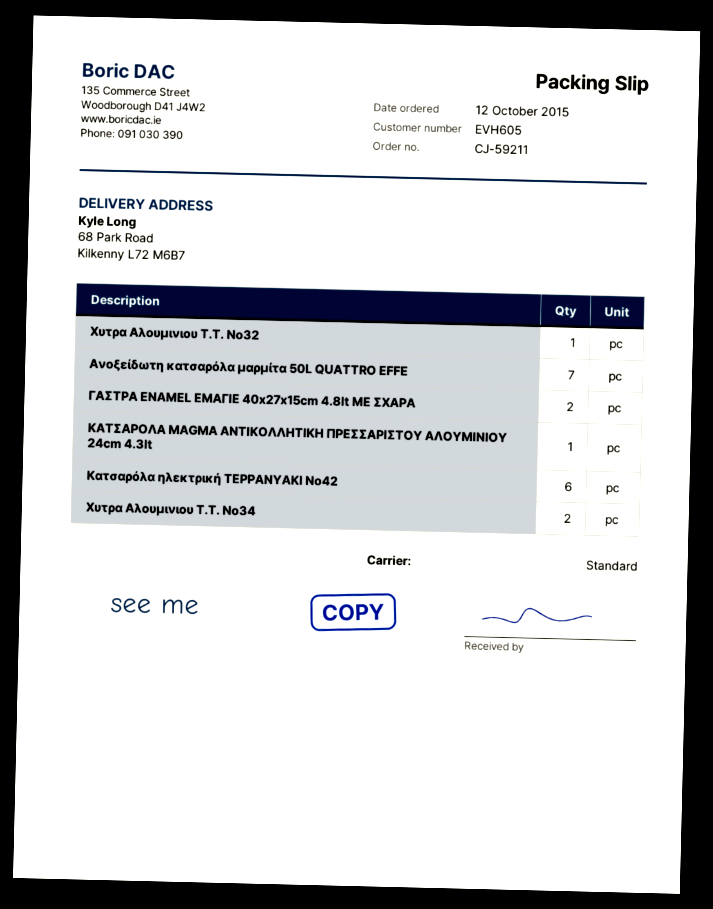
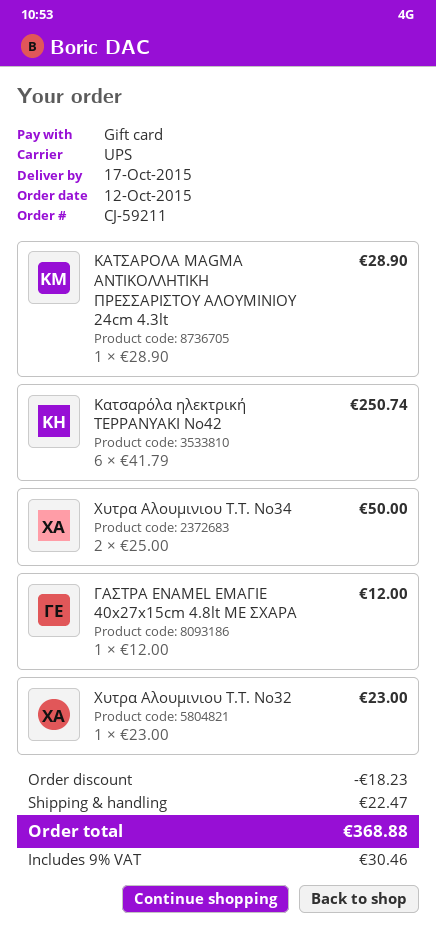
shipping method: standard -> UPS
Ανοξείδωτη κατσαρόλα μαρμίτα 50L QUATTRO EFFE: 7 -> none
ΓΑΣΤΡΑ ENAMEL ΕΜΑΓΙΕ 40x27x15cm 4.8lt ΜΕ ΣΧΑΡΑ: 2 -> 1

